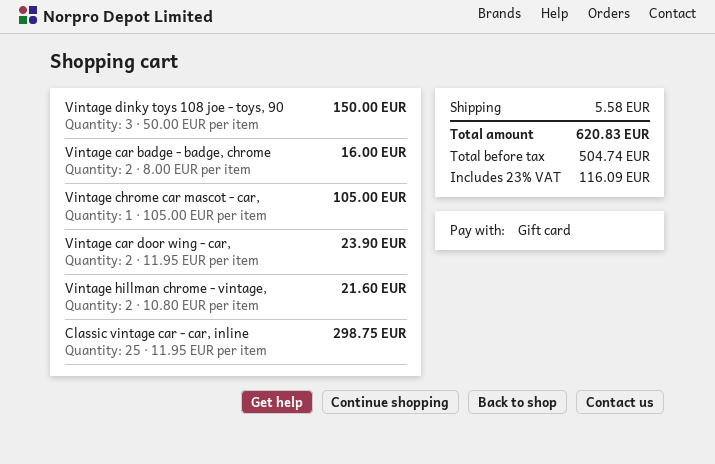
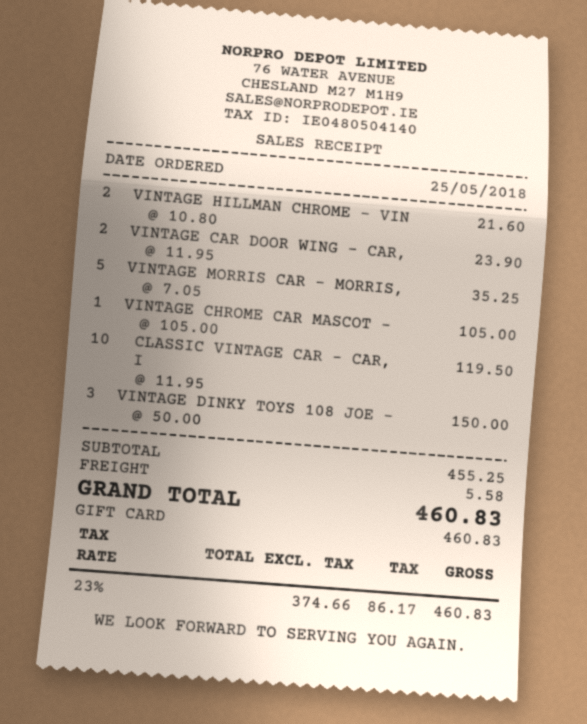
Vintage car badge - badge, chrome: 2 x 8.00 = 16.00 -> none
Classic vintage car - car, inline: 25 x 11.95 = 298.75 -> 10 x 11.95 = 119.50
VINTAGE MORRIS CAR - MORRIS,: none -> 5 x 7.05 = 35.25
net: 504.74 -> 374.66
tax: 23% = 116.09 -> 23% = 86.17
total: 620.83 -> 460.83

